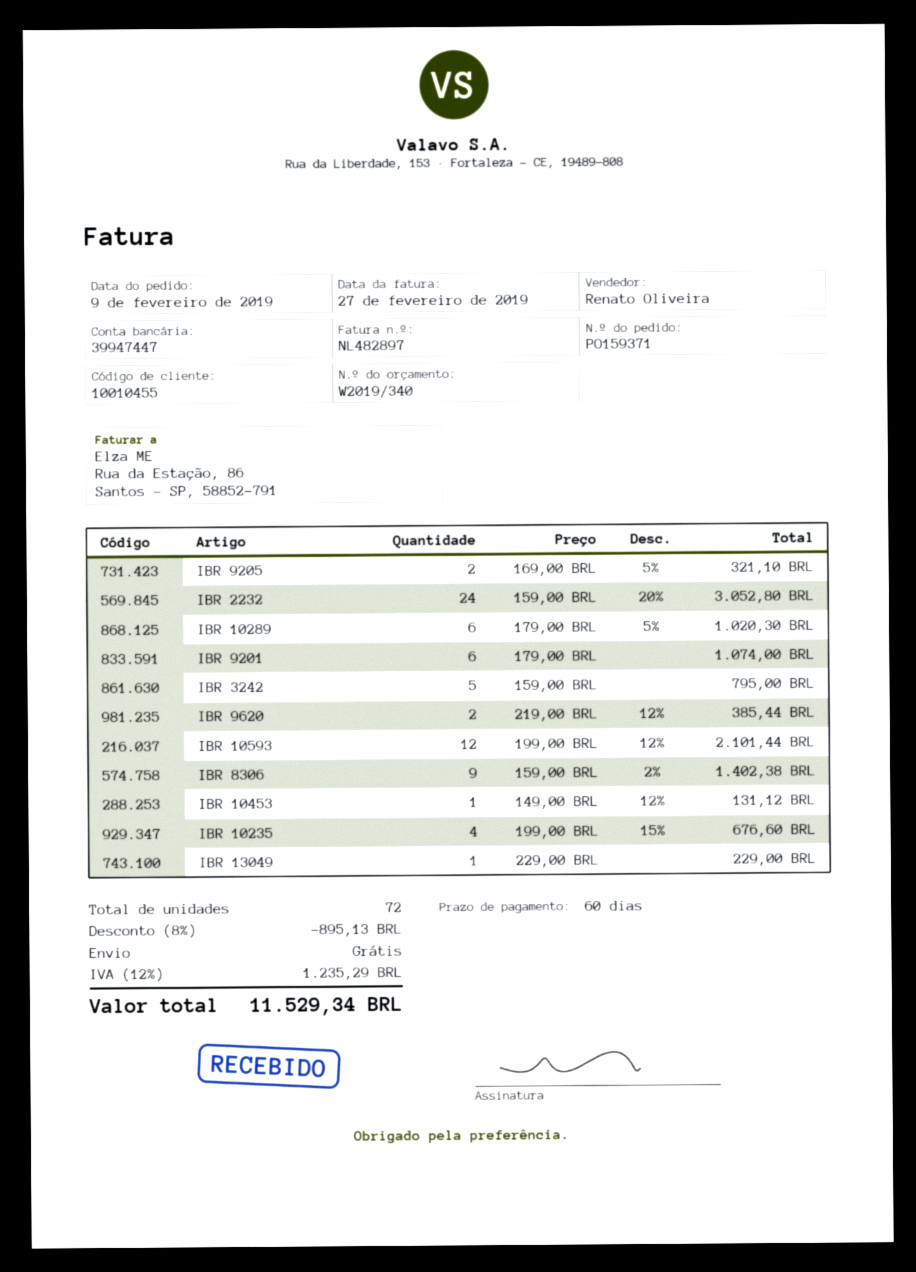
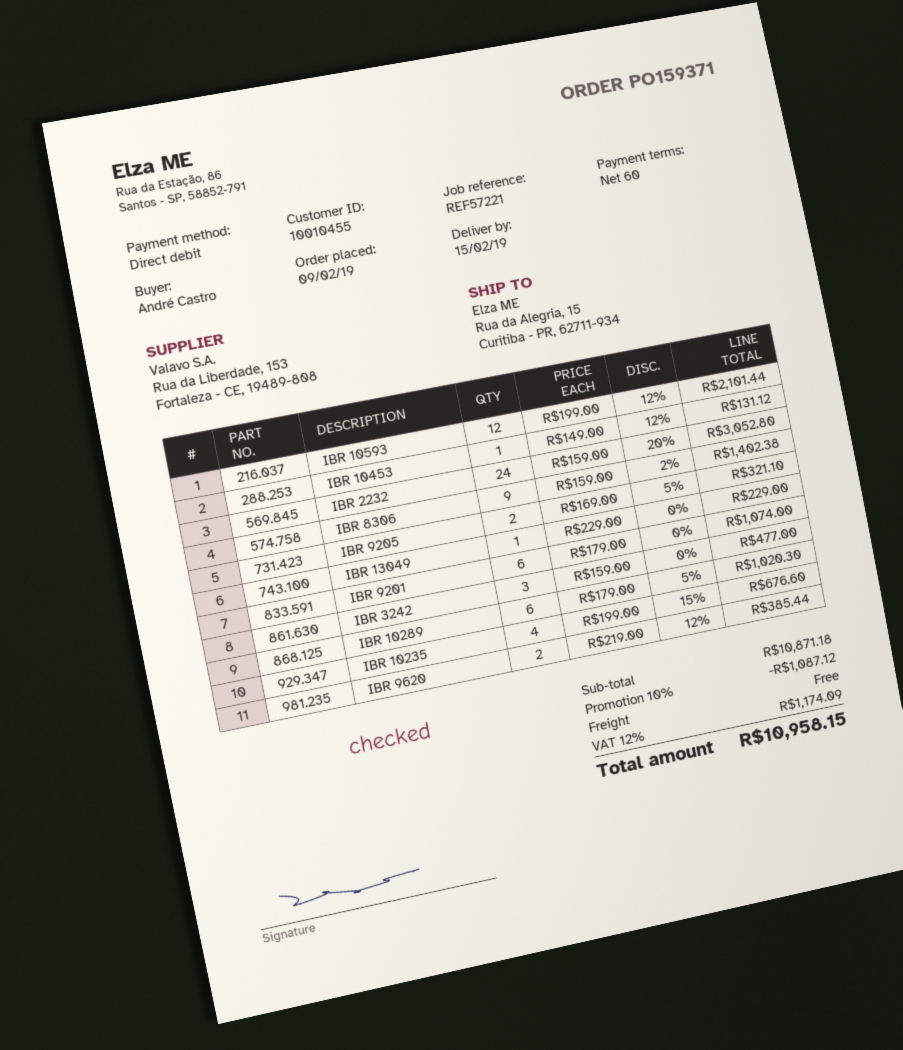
IBR 3242: 5 x 159.00 = 795.00 -> 3 x 159.00 = 477.00
discount: 8% = 895.13 -> 10% = 1087.12
tax: 12% = 1235.29 -> 12% = 1174.09
total: 11529.34 -> 10958.15

